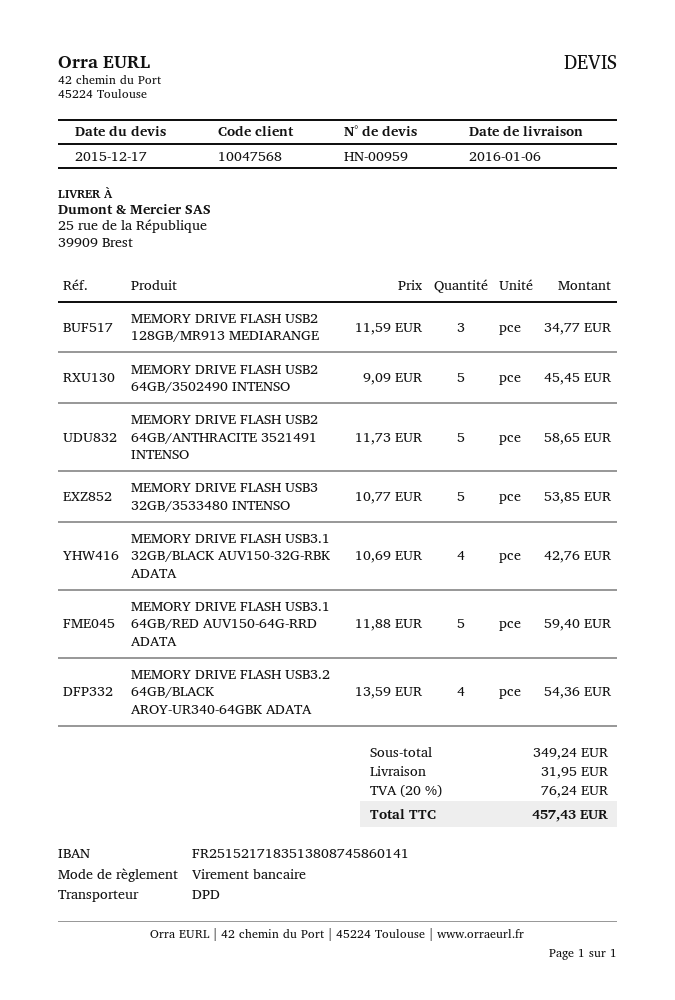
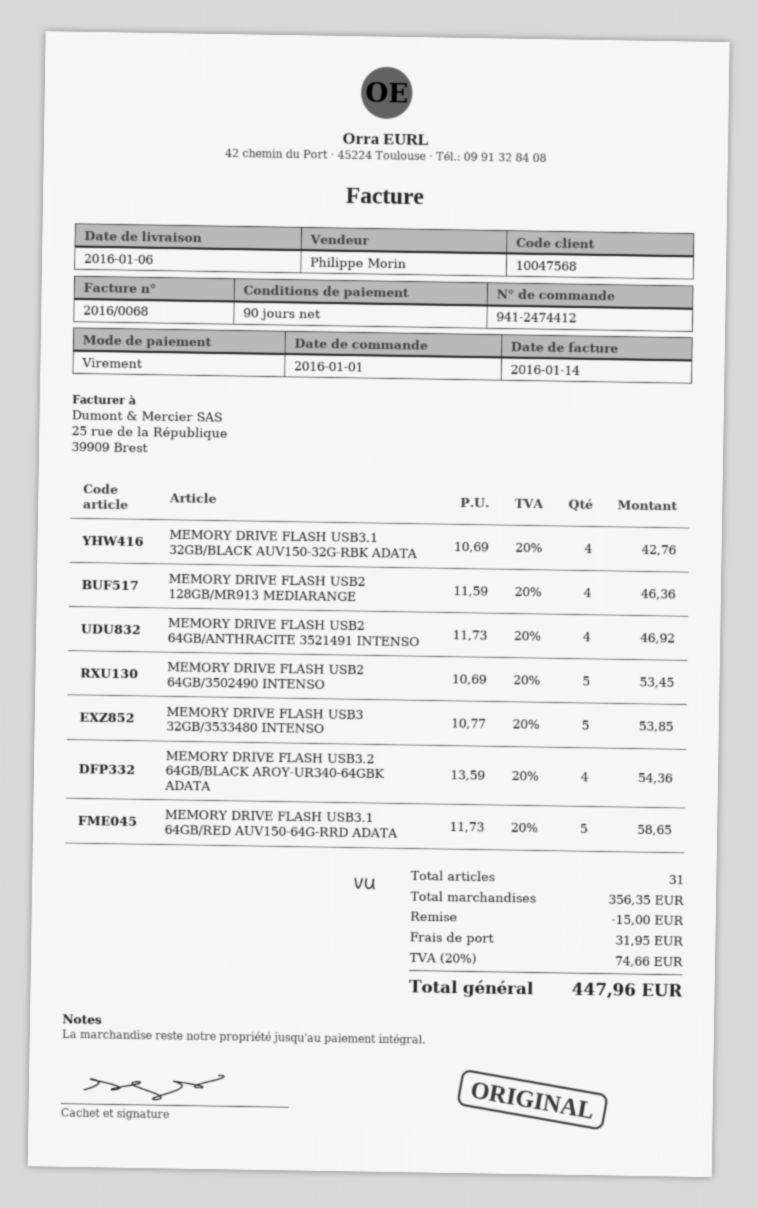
MEMORY DRIVE FLASH USB2 128GB/MR913 MEDIARANGE: 3 x 11.59 = 34.77 -> 4 x 11.59 = 46.36
MEMORY DRIVE FLASH USB2 64GB/3502490 INTENSO: 5 x 9.09 = 45.45 -> 5 x 10.69 = 53.45
MEMORY DRIVE FLASH USB2 64GB/ANTHRACITE 3521491 INTENSO: 5 x 11.73 = 58.65 -> 4 x 11.73 = 46.92
MEMORY DRIVE FLASH USB3.1 64GB/RED AUV150-64G-RRD ADATA: 5 x 11.88 = 59.40 -> 5 x 11.73 = 58.65
subtotal: 349.24 -> 356.35
discount: none -> 15.00
tax: 20% = 76.24 -> 20% = 74.66
total: 457.43 -> 447.96

